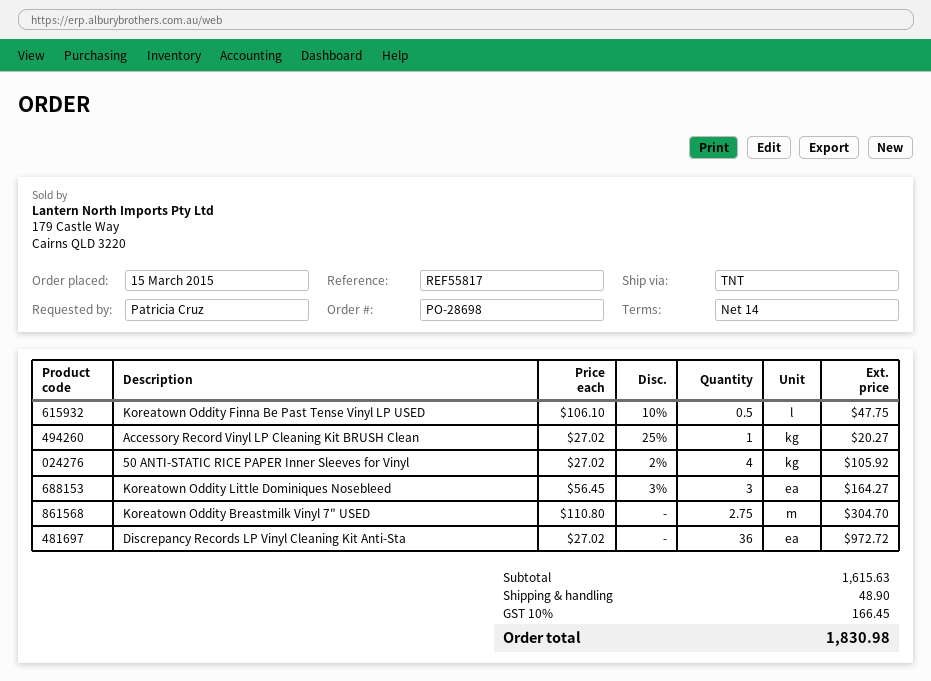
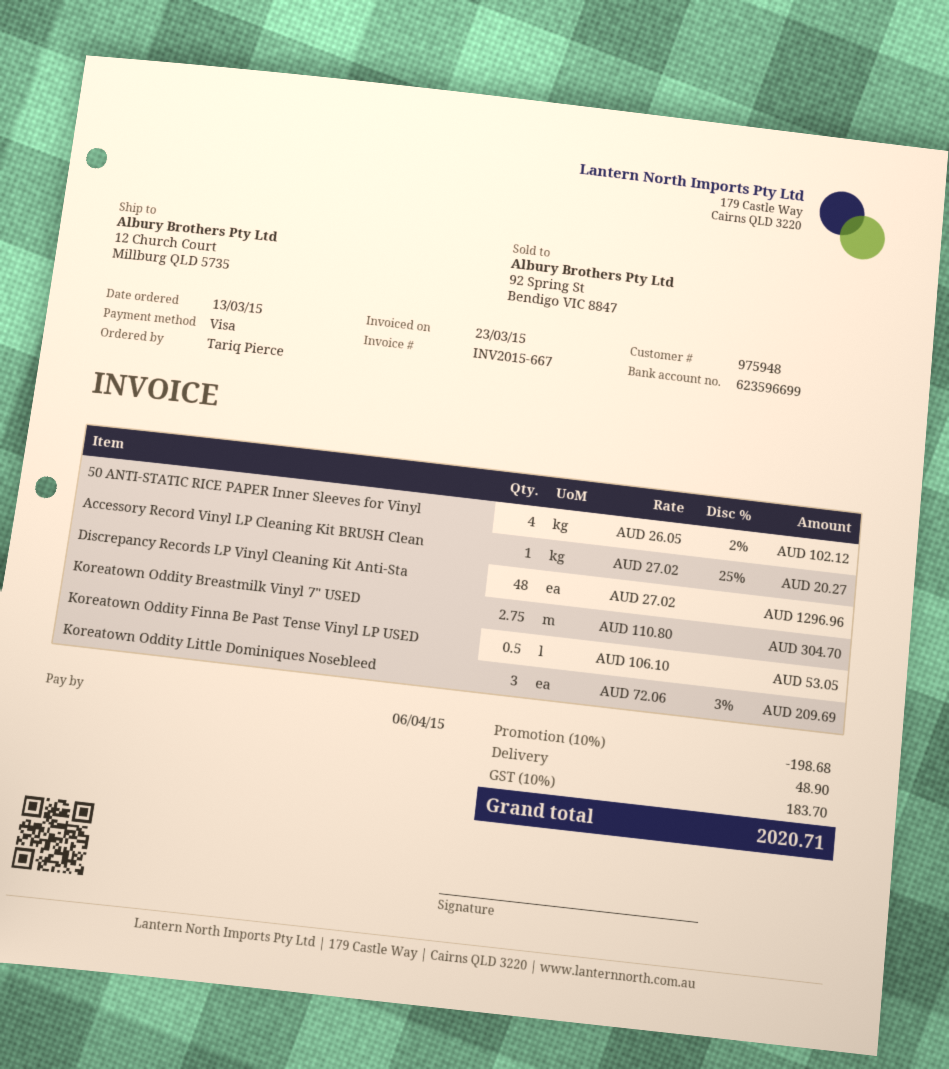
order date: 2015-03-15 -> 2015-03-13
ordered by: Patricia Cruz -> Tariq Pierce
Koreatown Oddity Finna Be Past Tense Vinyl LP USED: 0.5 x 106.10 - 10% = 47.75 -> 0.5 x 106.10 = 53.05
50 ANTI-STATIC RICE PAPER Inner Sleeves for Vinyl: 4 x 27.02 - 2% = 105.92 -> 4 x 26.05 - 2% = 102.12
Koreatown Oddity Little Dominiques Nosebleed: 3 x 56.45 - 3% = 164.27 -> 3 x 72.06 - 3% = 209.69
Discrepancy Records LP Vinyl Cleaning Kit Anti-Sta: 36 x 27.02 = 972.72 -> 48 x 27.02 = 1296.96
discount: none -> 10% = 198.68
tax: 10% = 166.45 -> 10% = 183.70
total: 1830.98 -> 2020.71

